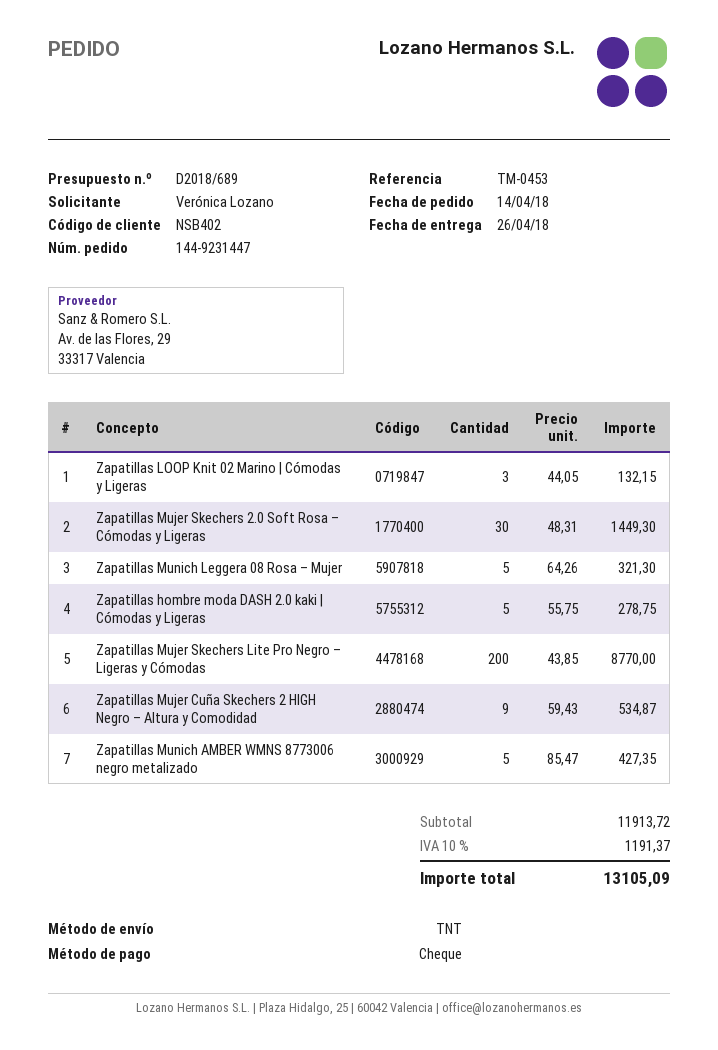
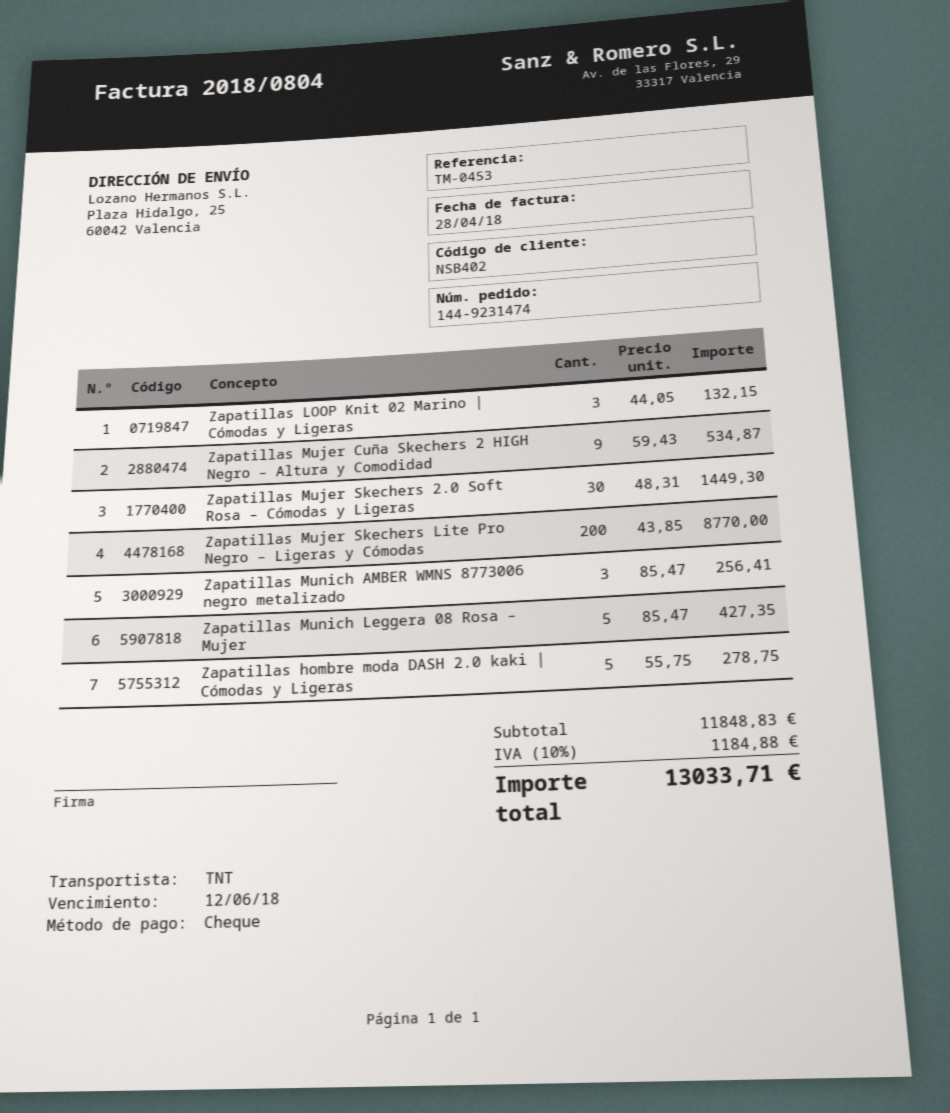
order number: 144-9231447 -> 144-9231474
Zapatillas Munich Leggera 08 Rosa – Mujer: 5 x 64.26 = 321.30 -> 5 x 85.47 = 427.35
Zapatillas Munich AMBER WMNS 8773006 negro metalizado: 5 x 85.47 = 427.35 -> 3 x 85.47 = 256.41
subtotal: 11913.72 -> 11848.83
tax: 10% = 1191.37 -> 10% = 1184.88
total: 13105.09 -> 13033.71

